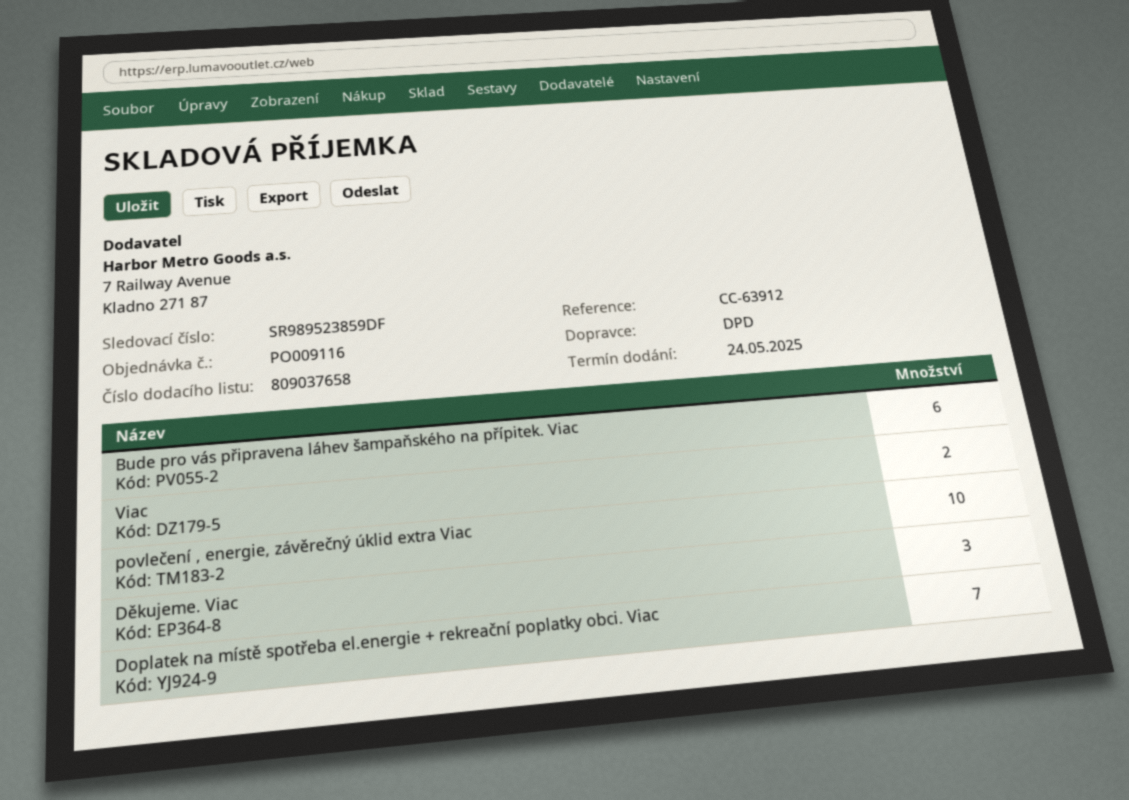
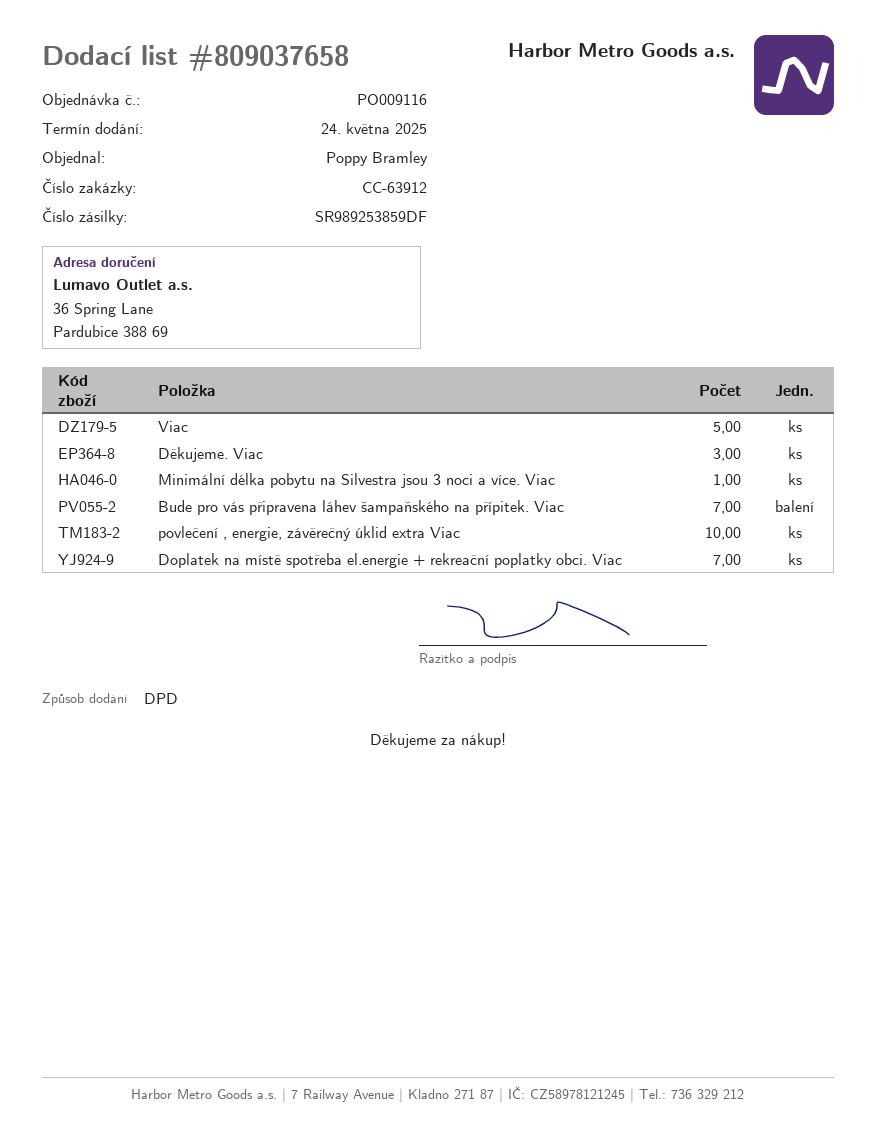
tracking number: SR989523859DF -> SR989253859DF
Bude pro vás připravena láhev šampaňského na přípitek. Viac: 6 -> 7
Viac: 2 -> 5
Minimální délka pobytu na Silvestra jsou 3 noci a více. Viac: none -> 1

